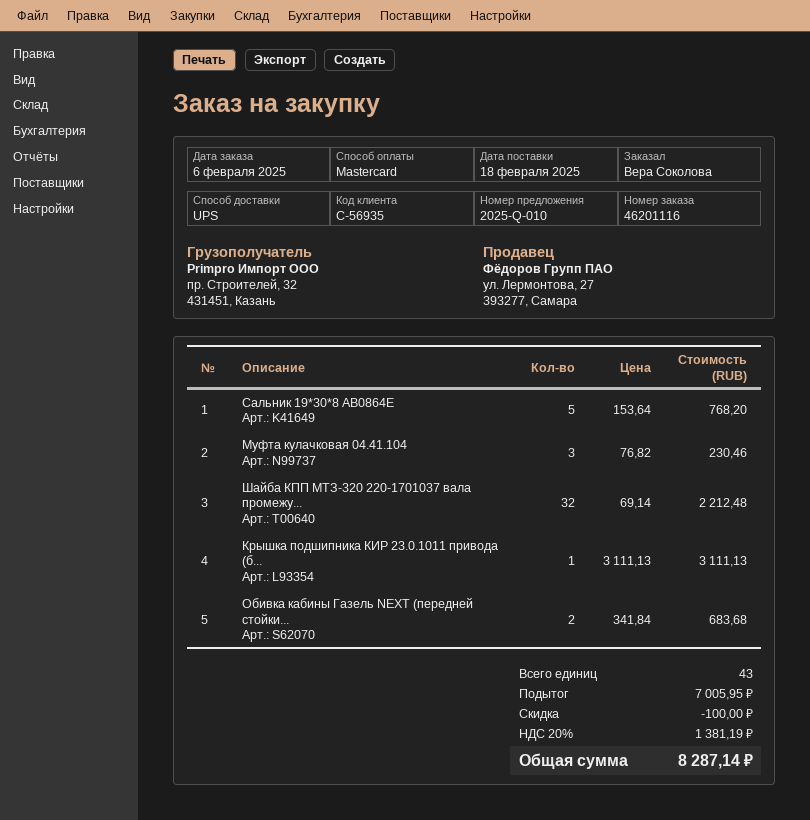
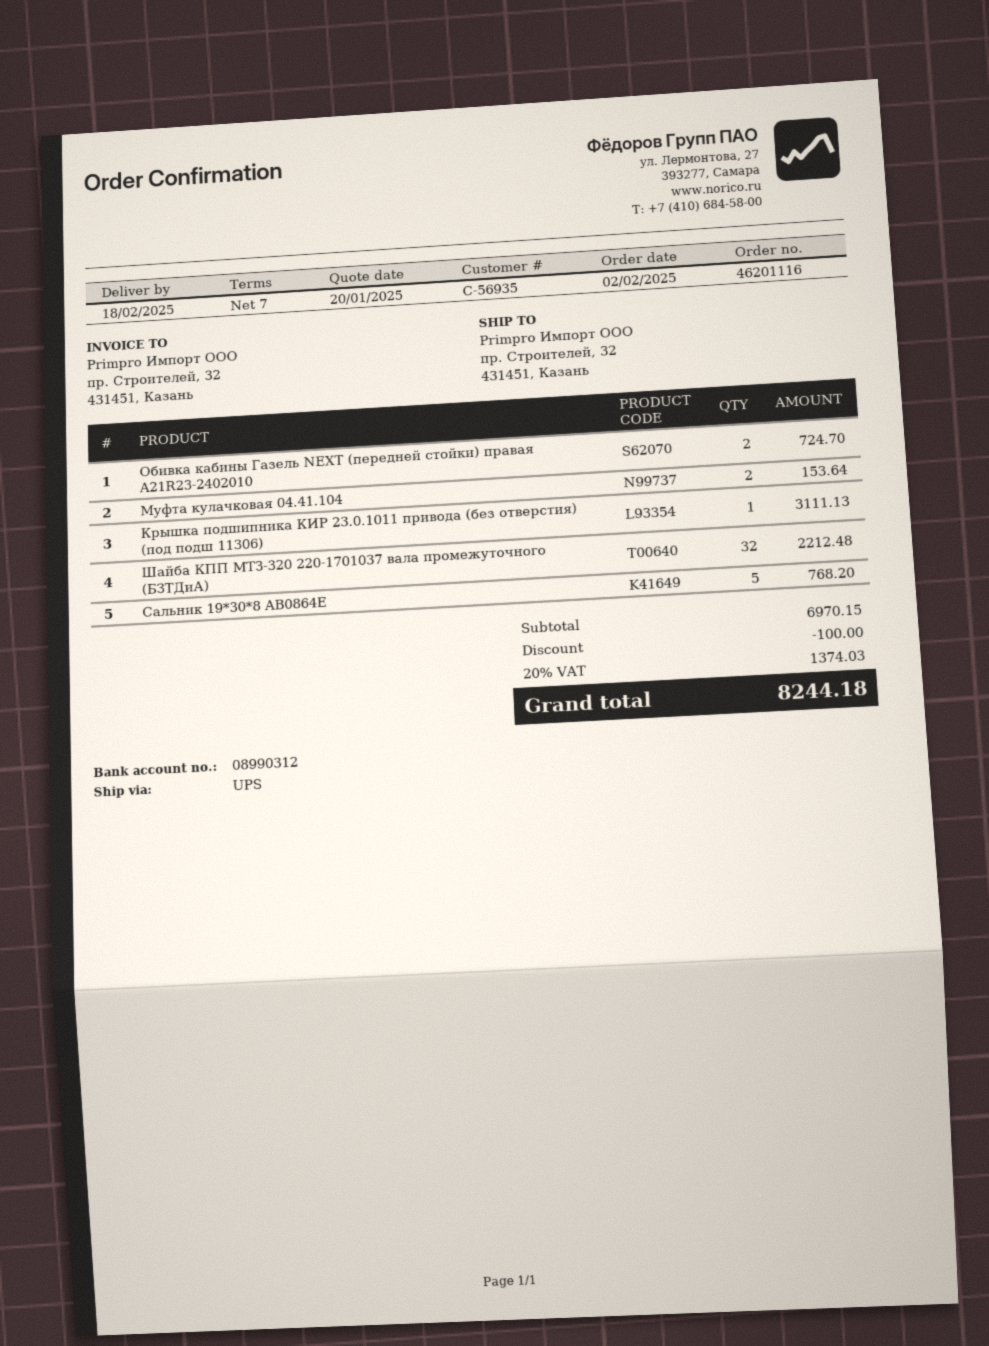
order date: 2025-02-06 -> 2025-02-02
Муфта кулачковая 04.41.104: 3 for 230.46 -> 2 for 153.64
Обивка кабины Газель NEXT (передней стойки...: 2 for 683.68 -> 2 for 724.70
subtotal: 7005.95 -> 6970.15
tax: 20% = 1381.19 -> 20% = 1374.03
total: 8287.14 -> 8244.18

